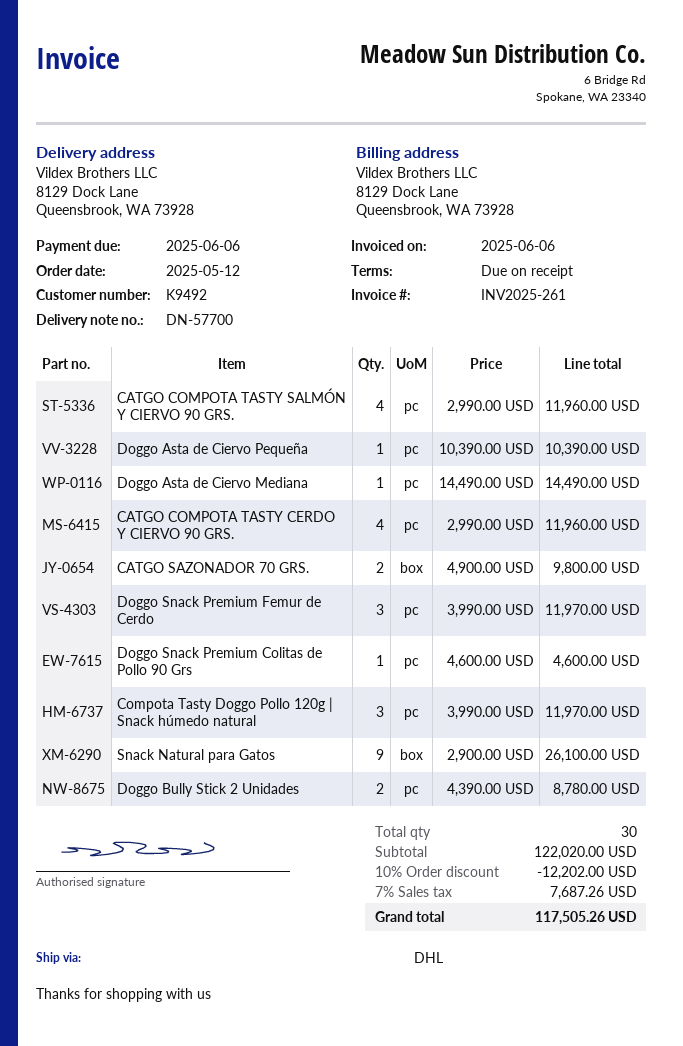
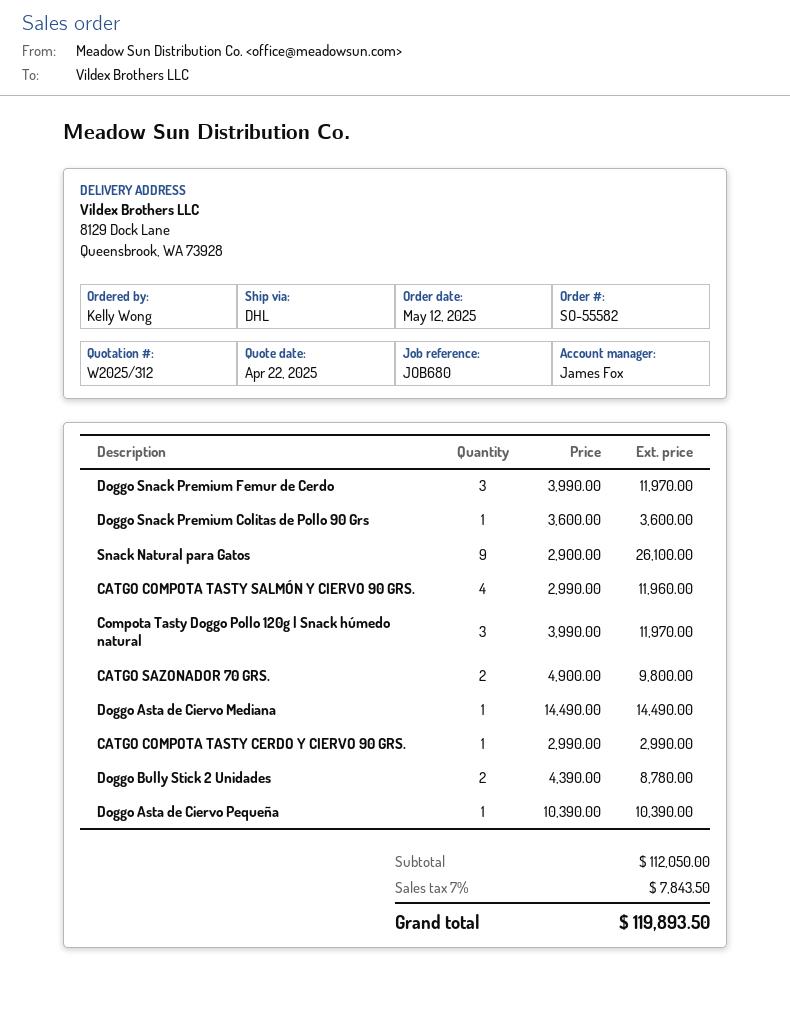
CATGO COMPOTA TASTY CERDO Y CIERVO 90 GRS.: 4 x 2990.00 = 11960.00 -> 1 x 2990.00 = 2990.00
Doggo Snack Premium Colitas de Pollo 90 Grs: 1 x 4600.00 = 4600.00 -> 1 x 3600.00 = 3600.00
subtotal: 122020.00 -> 112050.00
discount: 10% = 12202.00 -> none
tax: 7% = 7687.26 -> 7% = 7843.50
total: 117505.26 -> 119893.50

